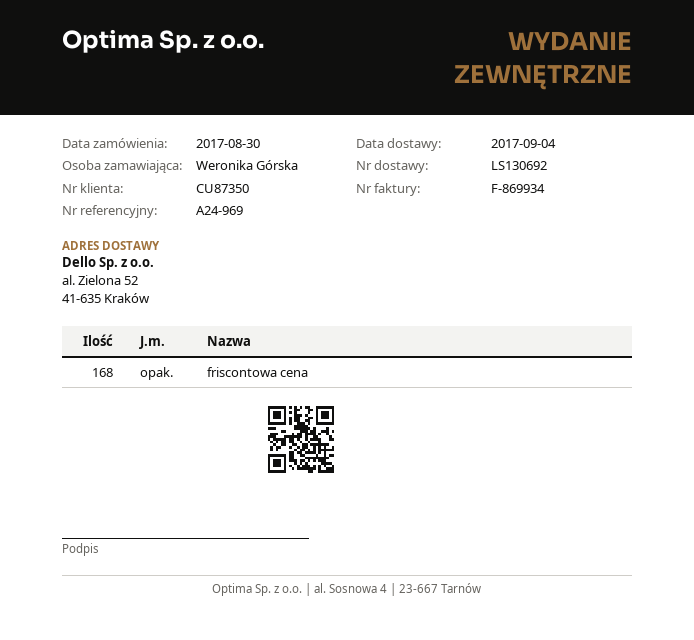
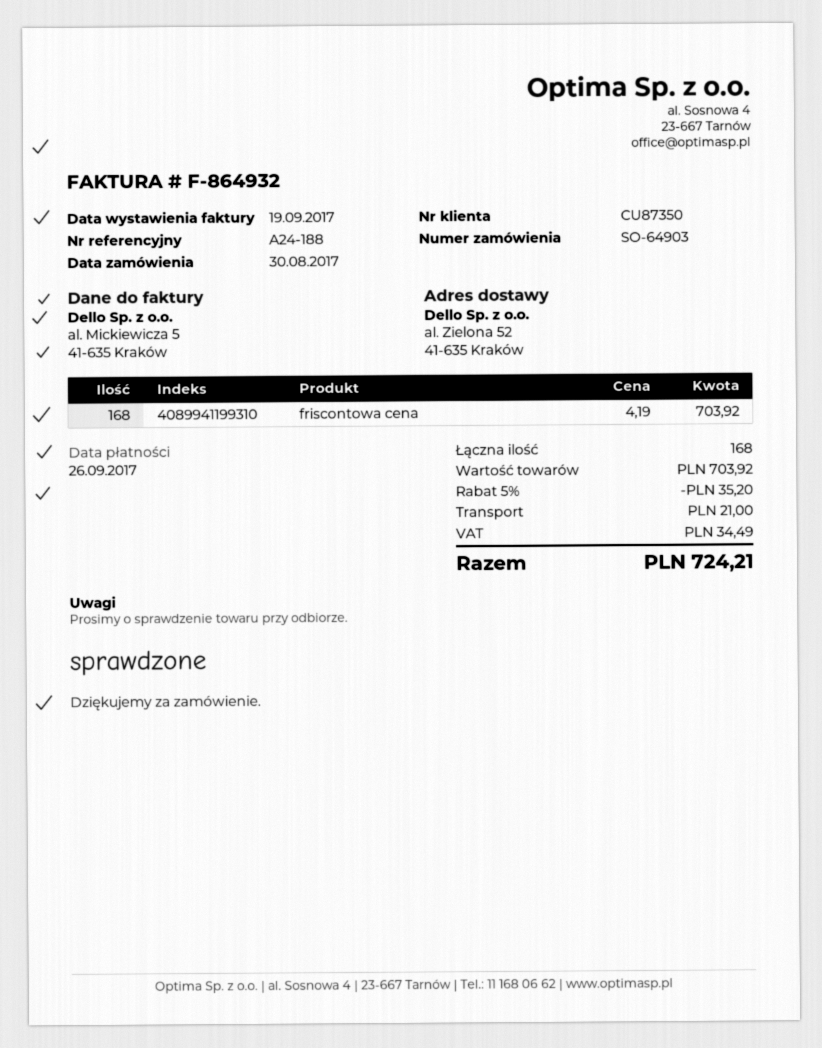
invoice number: F-869934 -> F-864932
reference: A24-969 -> A24-188

